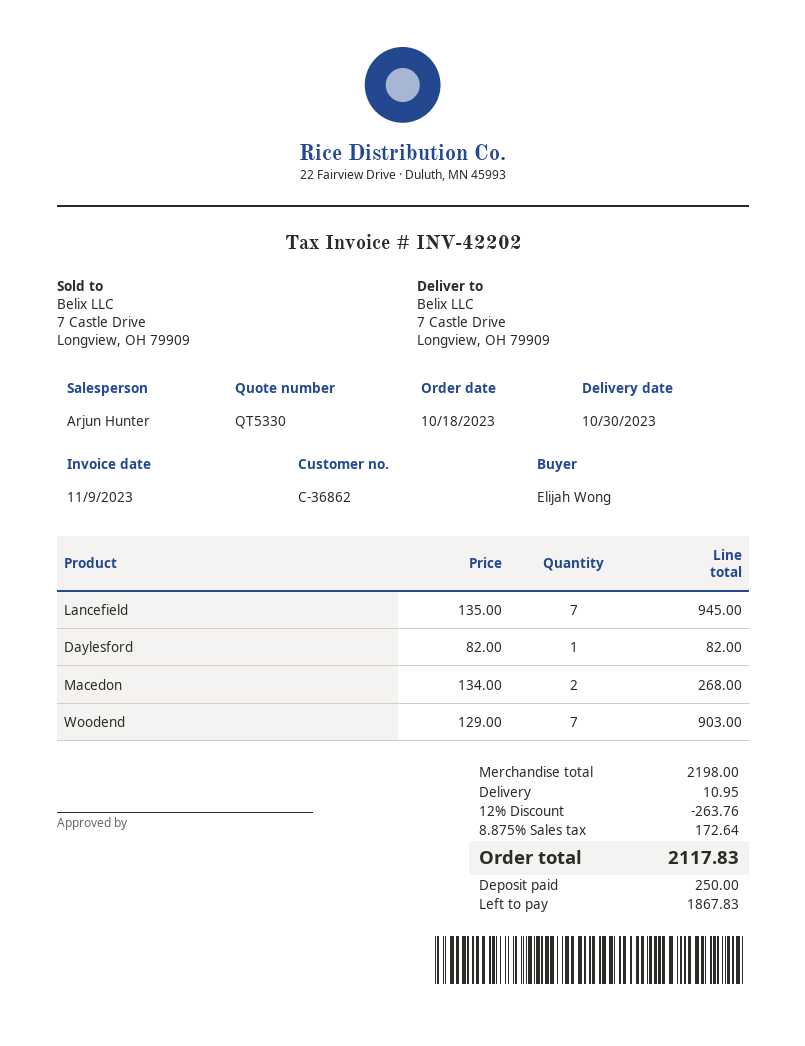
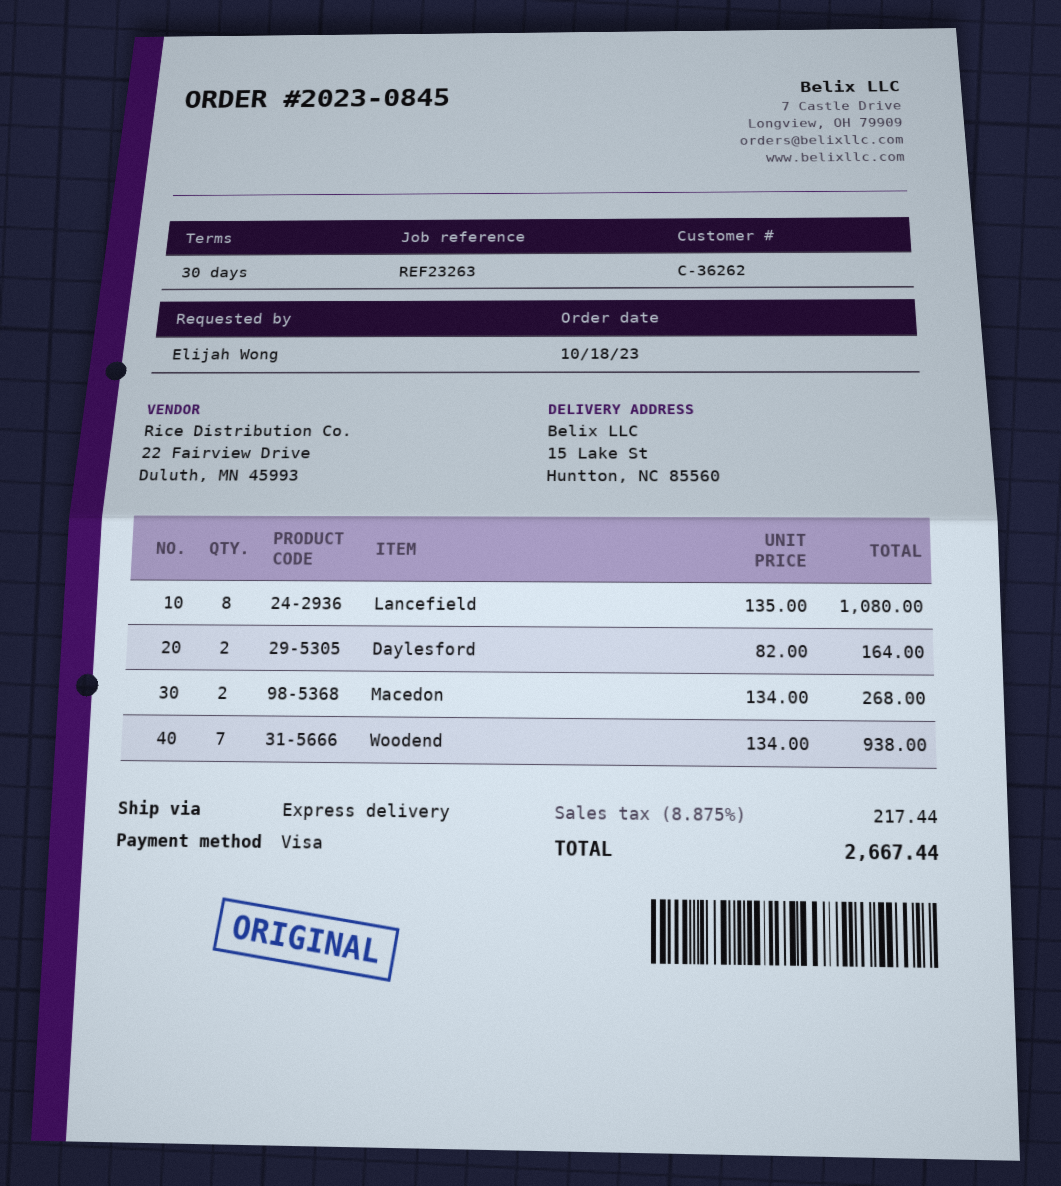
customer number: C-36862 -> C-36262
ship to: 7 Castle Drive, Longview, OH 79909 -> 15 Lake St, Huntton, NC 85560
Lancefield: 7 x 135.00 = 945.00 -> 8 x 135.00 = 1080.00
Daylesford: 1 x 82.00 = 82.00 -> 2 x 82.00 = 164.00
Woodend: 7 x 129.00 = 903.00 -> 7 x 134.00 = 938.00
discount: 12% = 263.76 -> none
shipping: 10.95 -> none
tax: 8.875% = 172.64 -> 8.875% = 217.44
total: 2117.83 -> 2667.44

